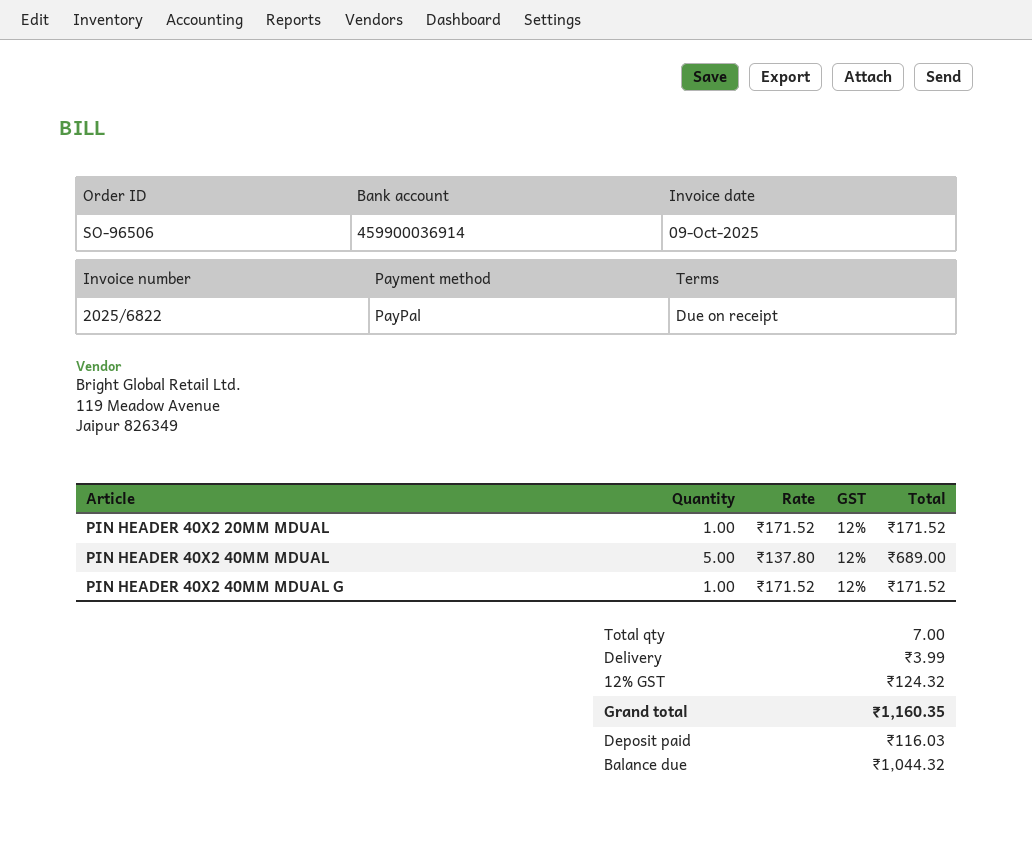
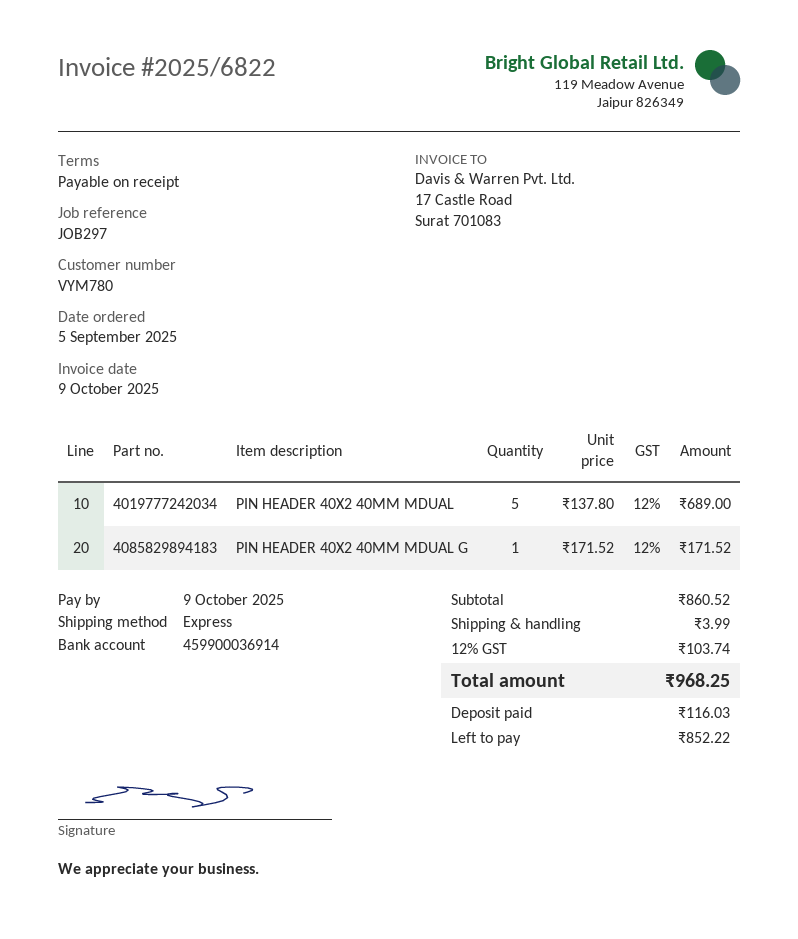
PIN HEADER 40X2 20MM MDUAL: 1 x 171.52 = 171.52 -> none
tax: 12% = 124.32 -> 12% = 103.74
total: 1160.35 -> 968.25
balance: 1044.32 -> 852.22

